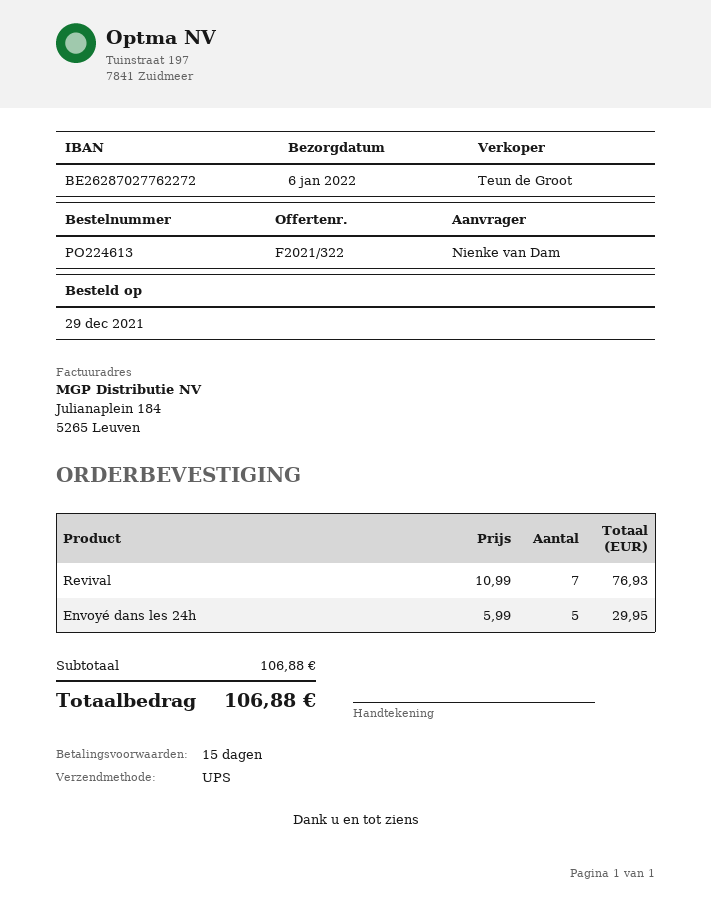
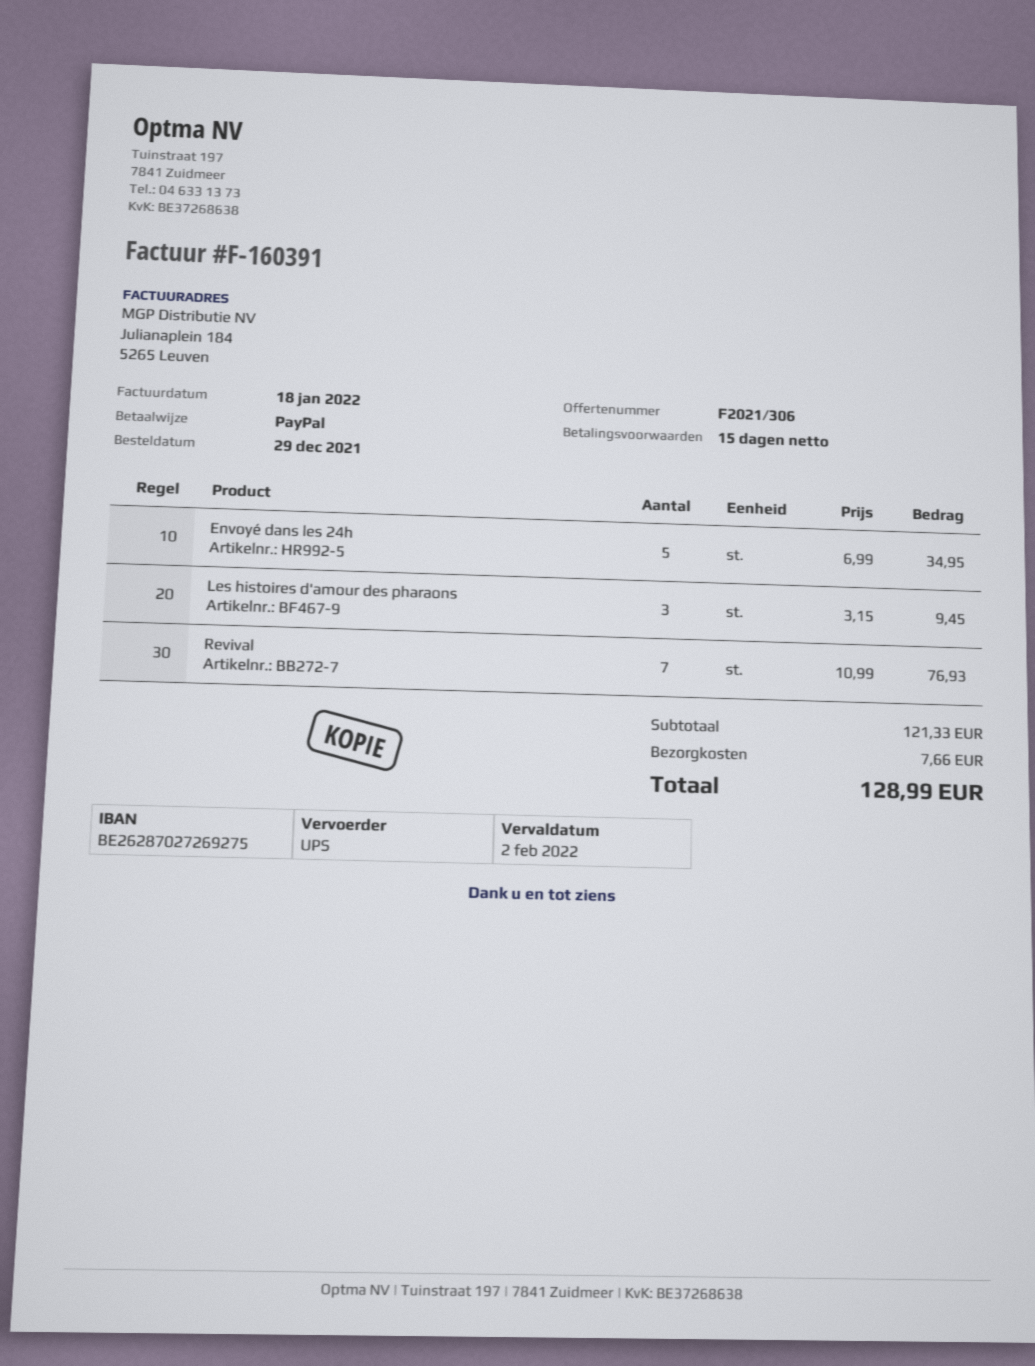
quote number: F2021/322 -> F2021/306
bank account: BE26287027762272 -> BE26287027269275
Envoyé dans les 24h: 5 x 5.99 = 29.95 -> 5 x 6.99 = 34.95
Les histoires d'amour des pharaons: none -> 3 x 3.15 = 9.45
subtotal: 106.88 -> 121.33
shipping: none -> 7.66
total: 106.88 -> 128.99

